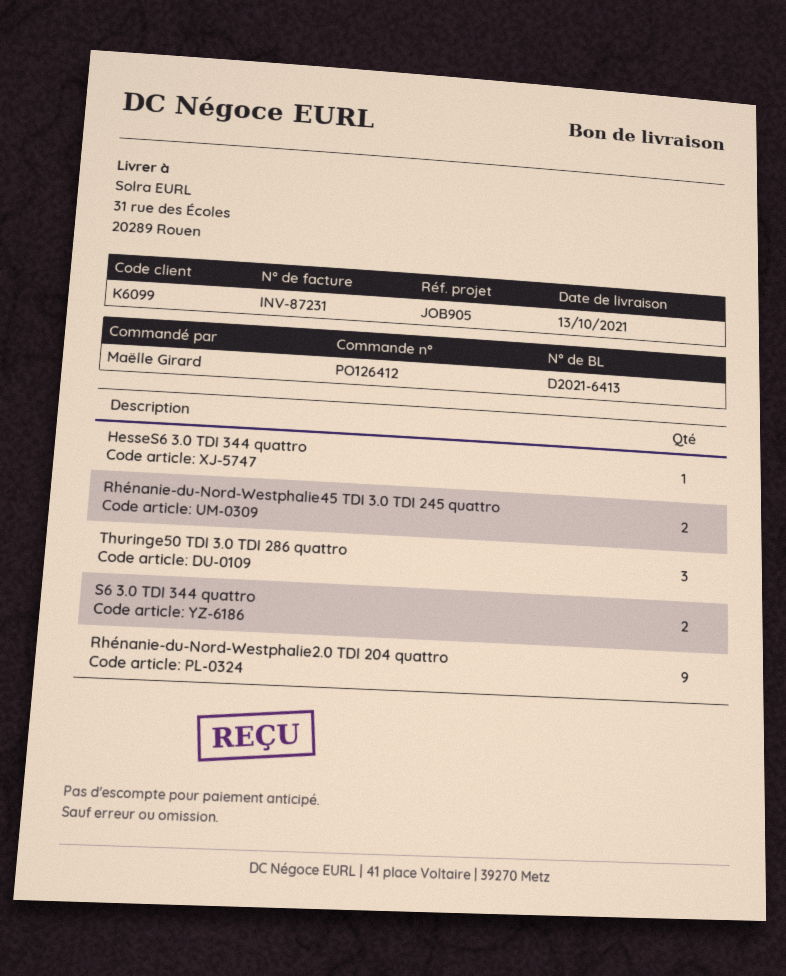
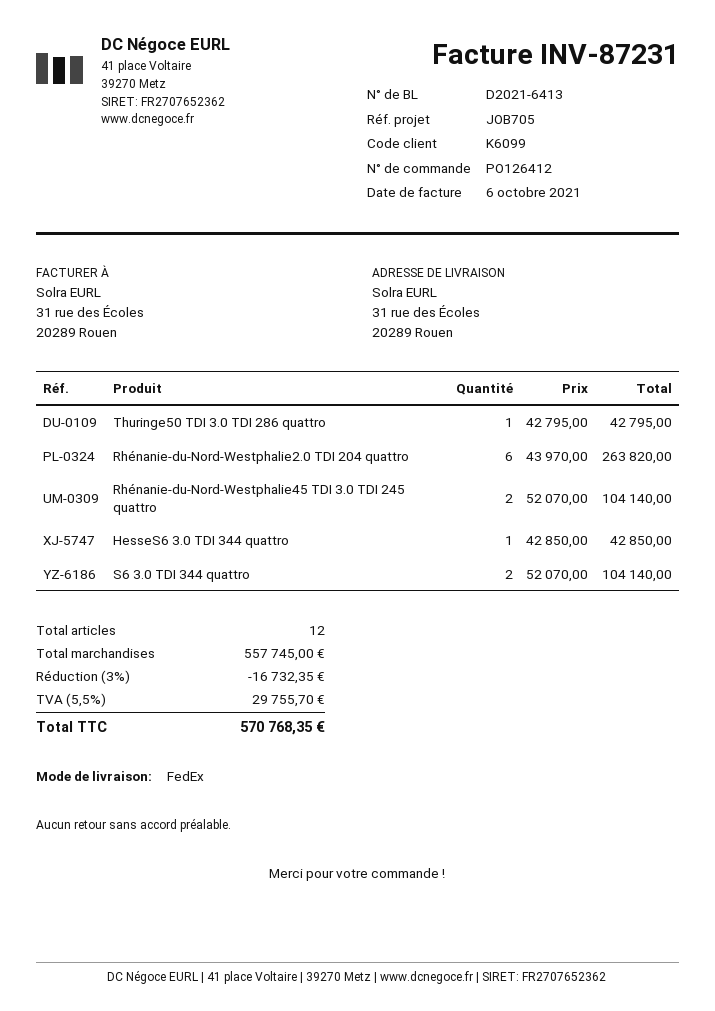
reference: JOB905 -> JOB705
Thuringe50 TDI 3.0 TDI 286 quattro: 3 -> 1
Rhénanie-du-Nord-Westphalie2.0 TDI 204 quattro: 9 -> 6

